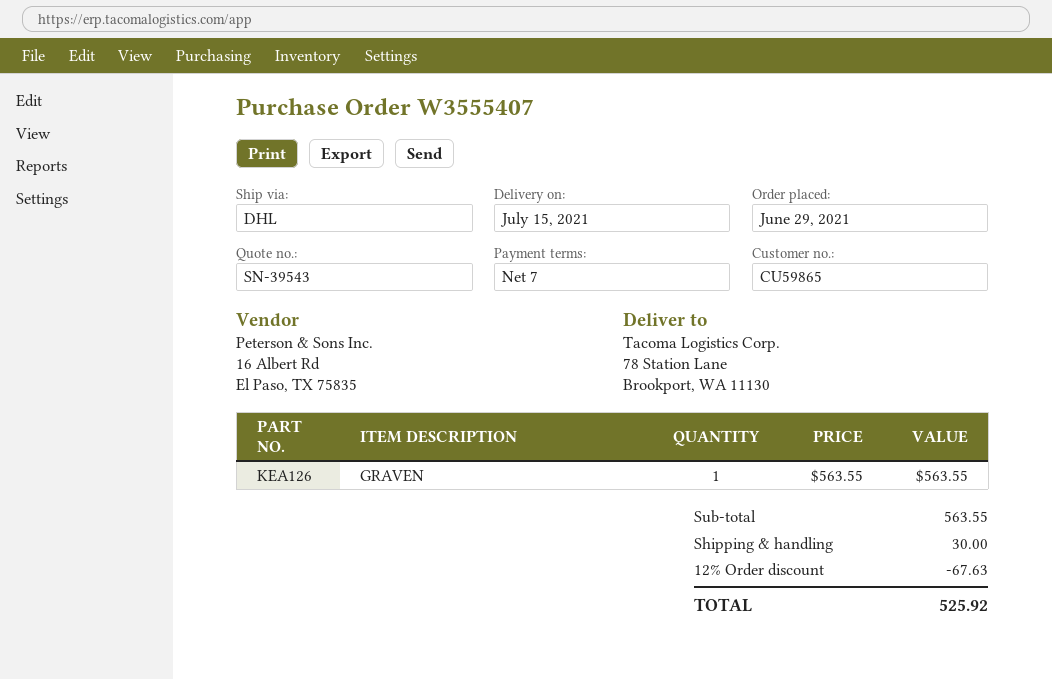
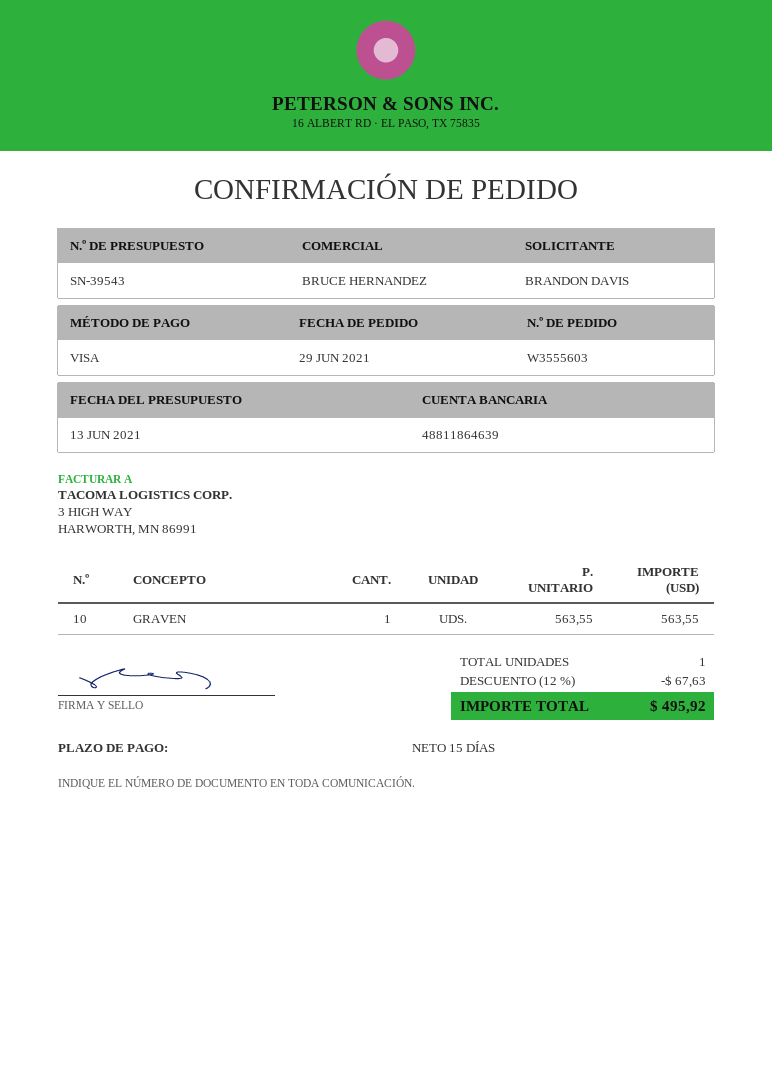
order number: W3555407 -> W3555603
payment terms: 7 days -> 15 days
shipping: 30.00 -> none
total: 525.92 -> 495.92

